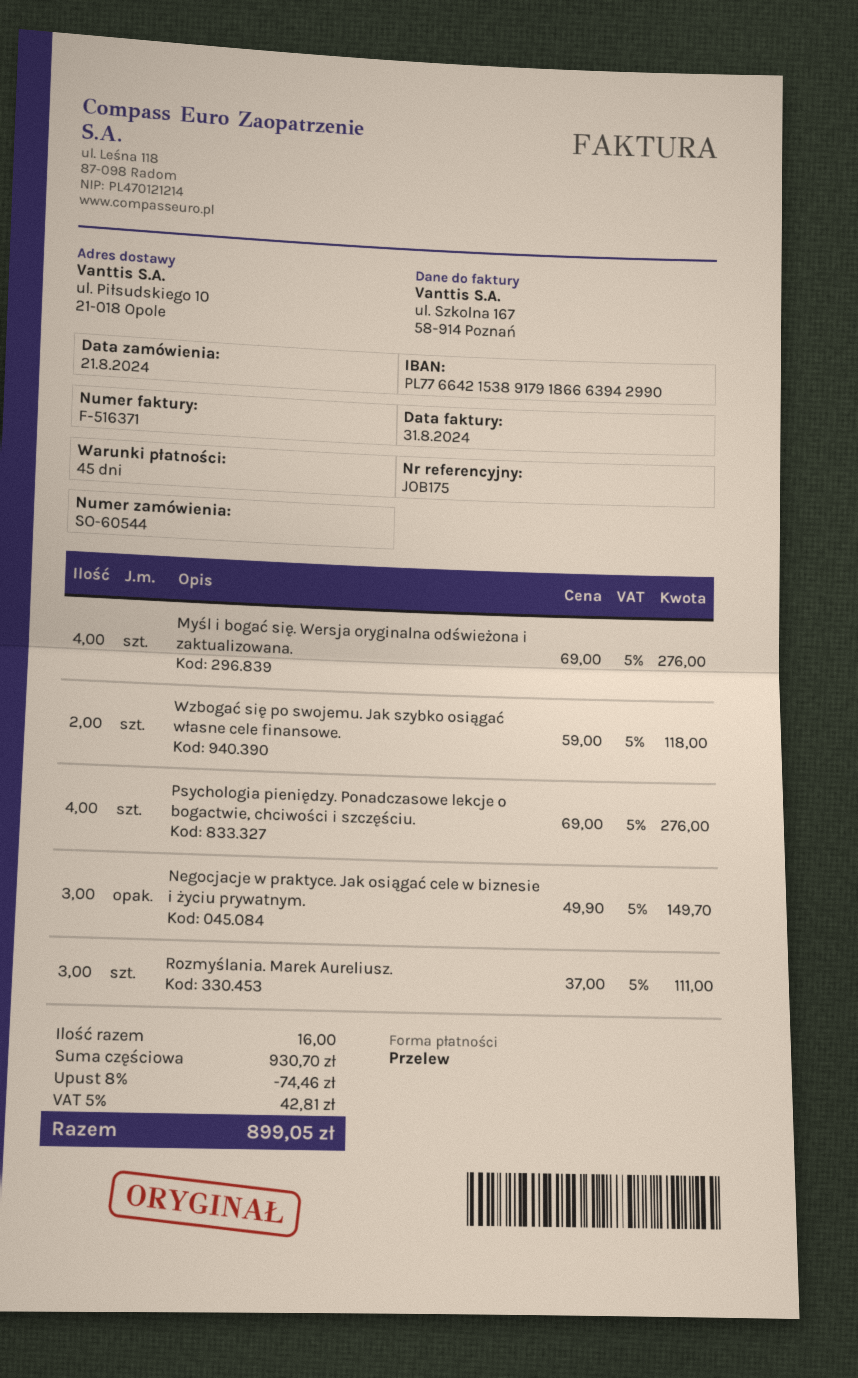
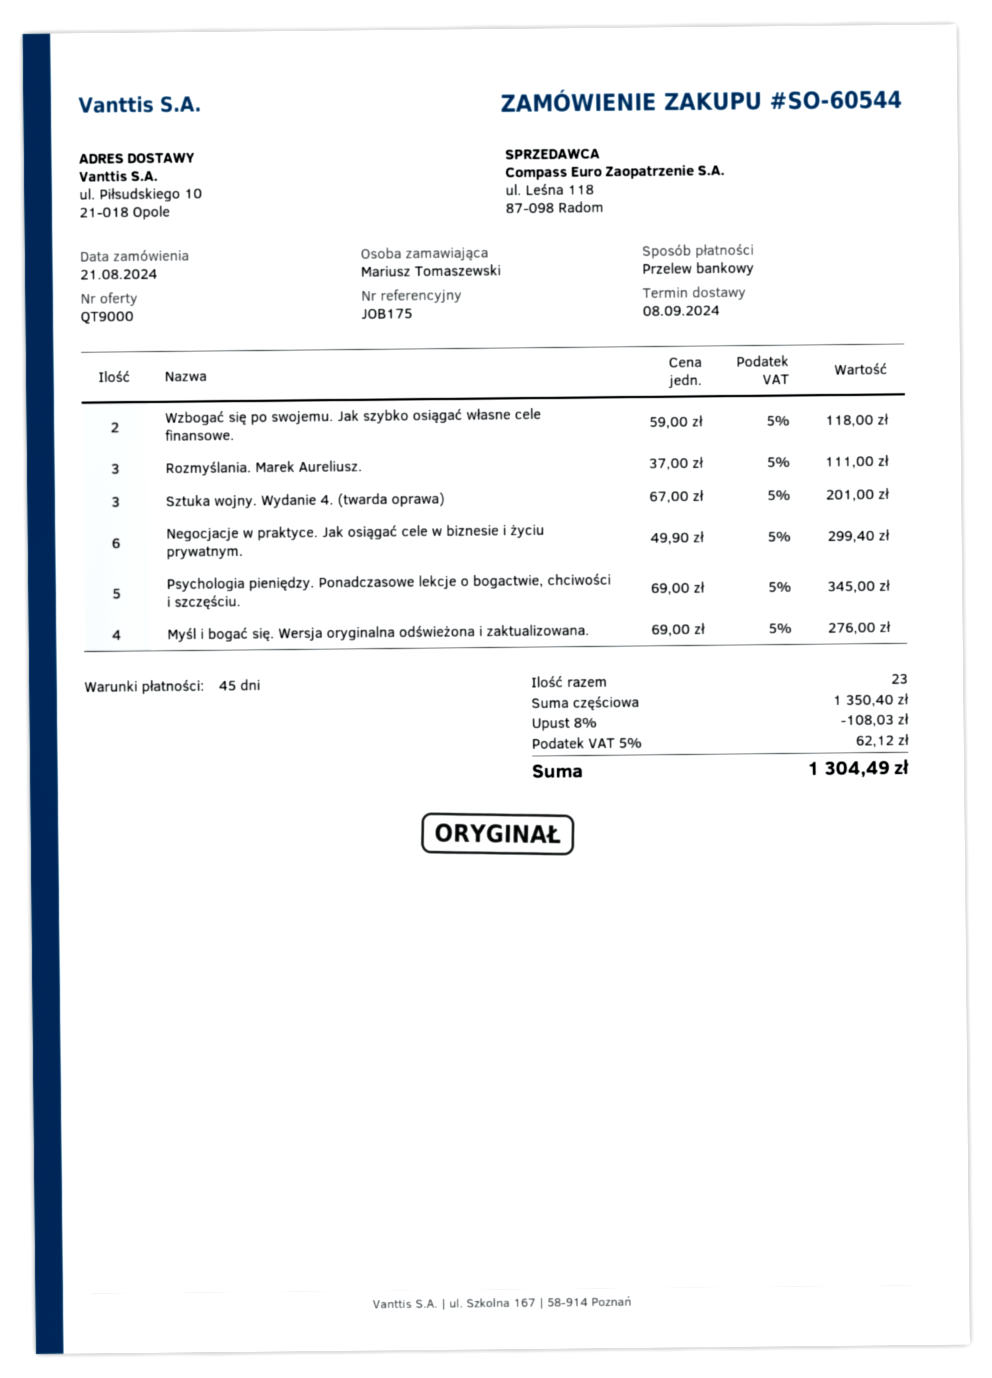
Psychologia pieniędzy. Ponadczasowe lekcje o bogactwie, chciwości i szczęściu.: 4 x 69.00 = 276.00 -> 5 x 69.00 = 345.00
Negocjacje w praktyce. Jak osiągać cele w biznesie i życiu prywatnym.: 3 x 49.90 = 149.70 -> 6 x 49.90 = 299.40
Sztuka wojny. Wydanie 4. (twarda oprawa): none -> 3 x 67.00 = 201.00
total quantity: 16 -> 23
subtotal: 930.70 -> 1350.40
discount: 8% = 74.46 -> 8% = 108.03
tax: 5% = 42.81 -> 5% = 62.12
total: 899.05 -> 1304.49

